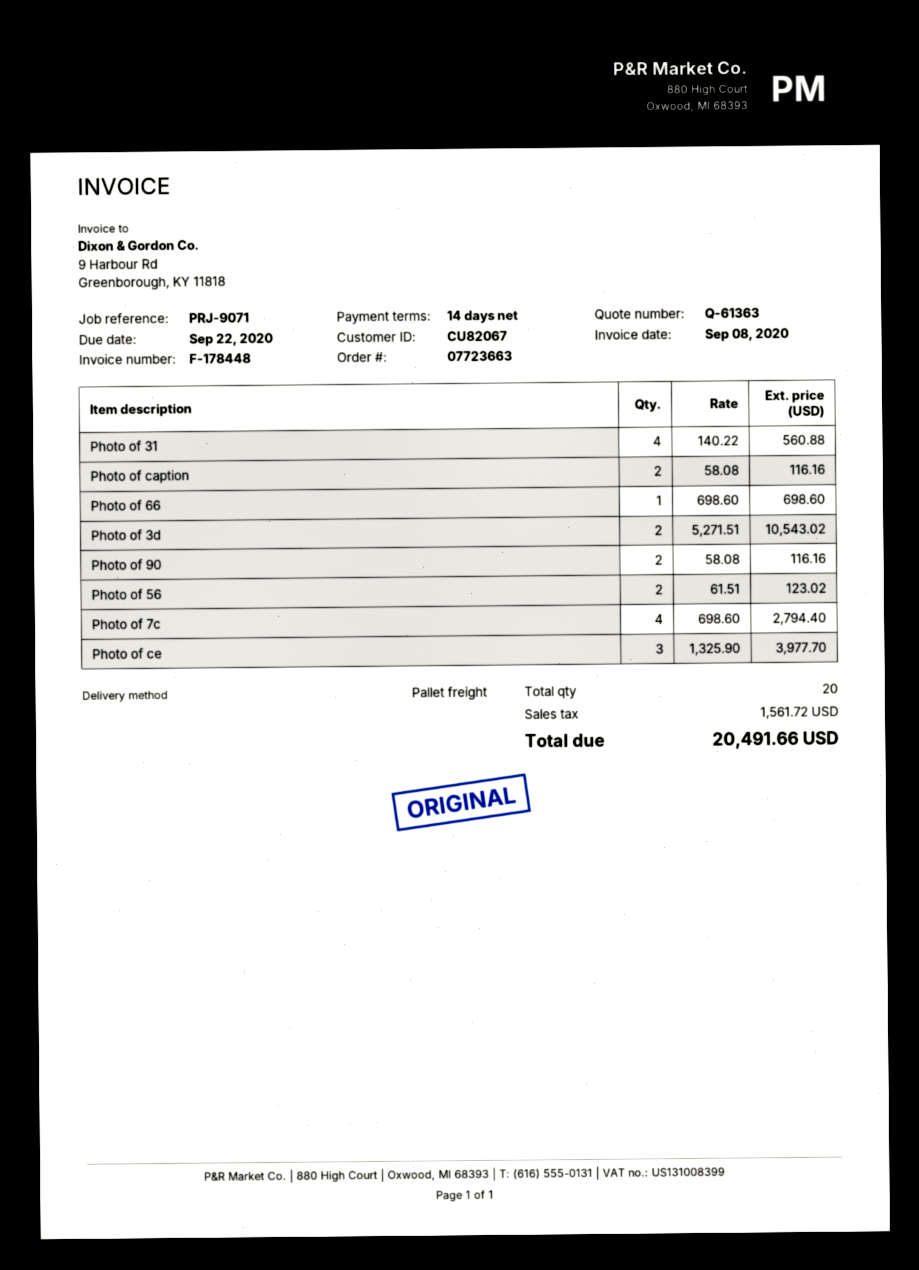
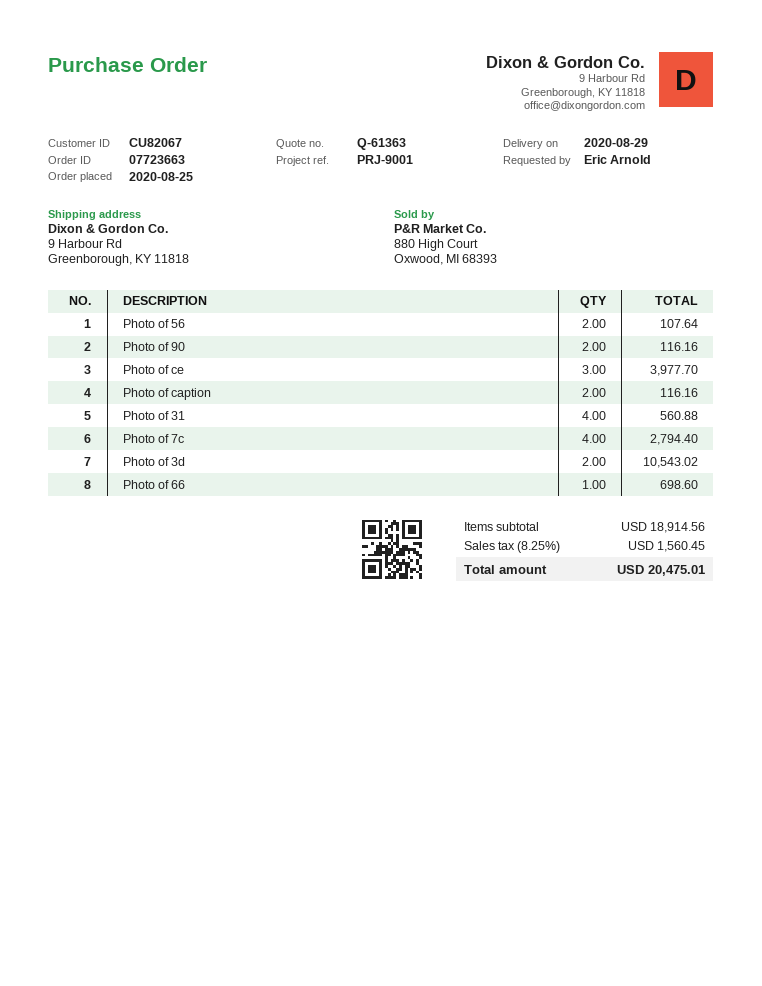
reference: PRJ-9071 -> PRJ-9001
Photo of 56: 2 for 123.02 -> 2 for 107.64
tax: 1561.72 -> 1560.45
total: 20491.66 -> 20475.01

